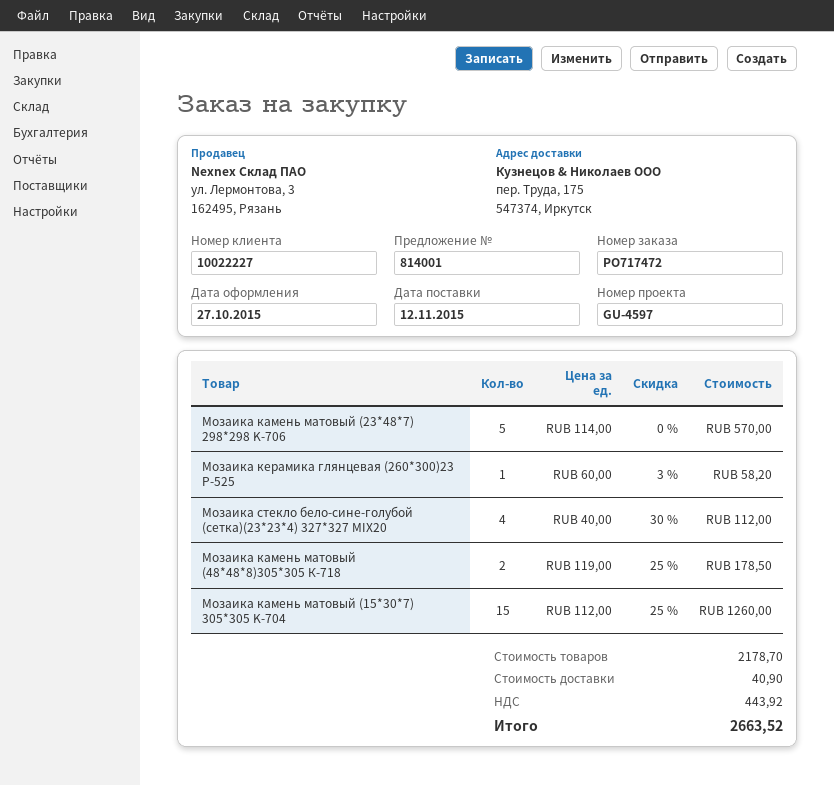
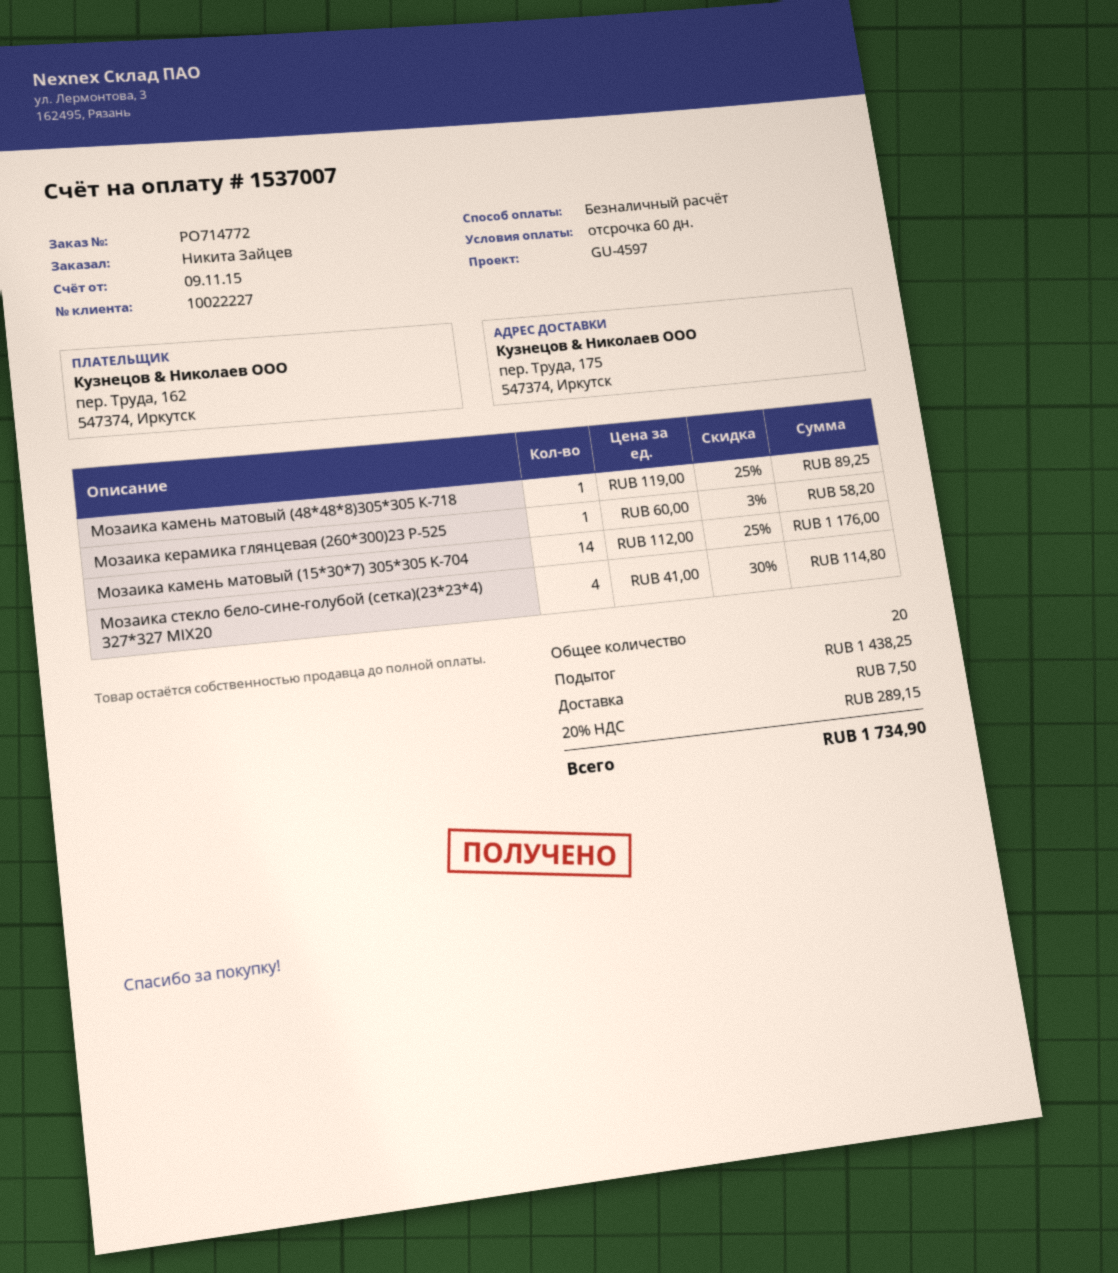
order number: PO717472 -> PO714772
Мозаика камень матовый (23*48*7) 298*298 K-706: 5 x 114.00 = 570.00 -> none
Мозаика стекло бело-сине-голубой (сетка)(23*23*4) 327*327 MIX20: 4 x 40.00 - 30% = 112.00 -> 4 x 41.00 - 30% = 114.80
Мозаика камень матовый (48*48*8)305*305 К-718: 2 x 119.00 - 25% = 178.50 -> 1 x 119.00 - 25% = 89.25
Мозаика камень матовый (15*30*7) 305*305 K-704: 15 x 112.00 - 25% = 1260.00 -> 14 x 112.00 - 25% = 1176.00
subtotal: 2178.70 -> 1438.25
shipping: 40.90 -> 7.50
tax: 443.92 -> 289.15
total: 2663.52 -> 1734.90

